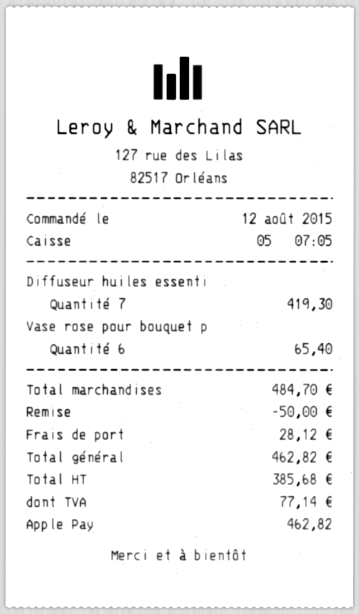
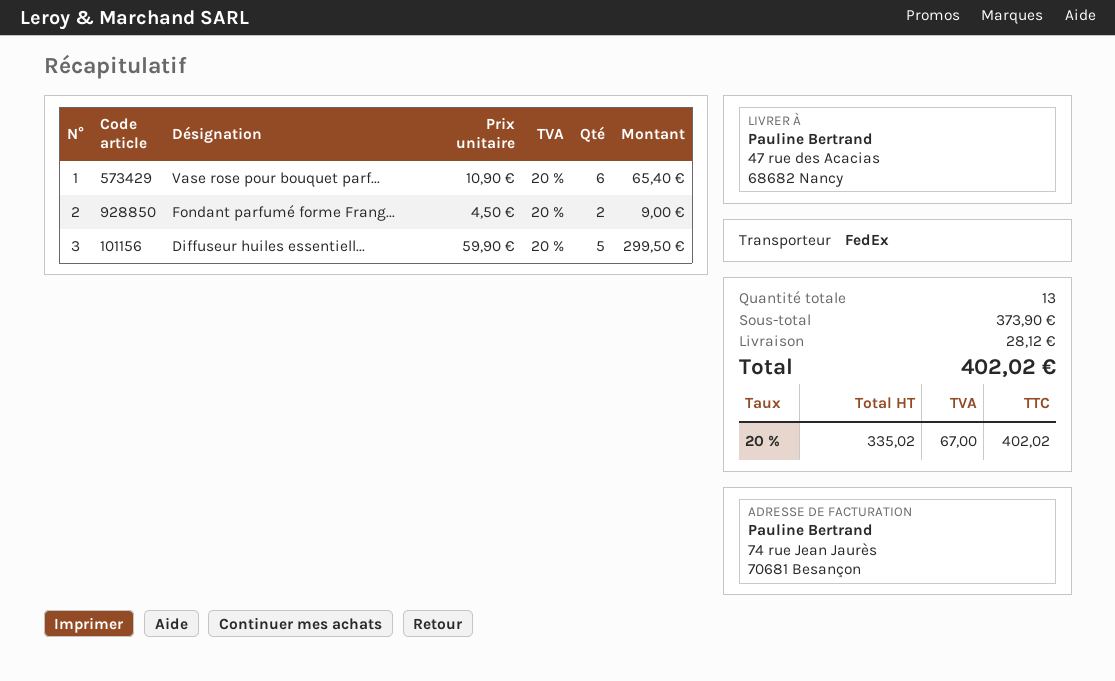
Diffuseur huiles essenti: 7 for 419.30 -> 5 for 299.50
Fondant parfumé forme Frang...: none -> 2 for 9.00
subtotal: 484.70 -> 373.90
discount: 50.00 -> none
net: 385.68 -> 335.02
tax: 77.14 -> 67.00
total: 462.82 -> 402.02

